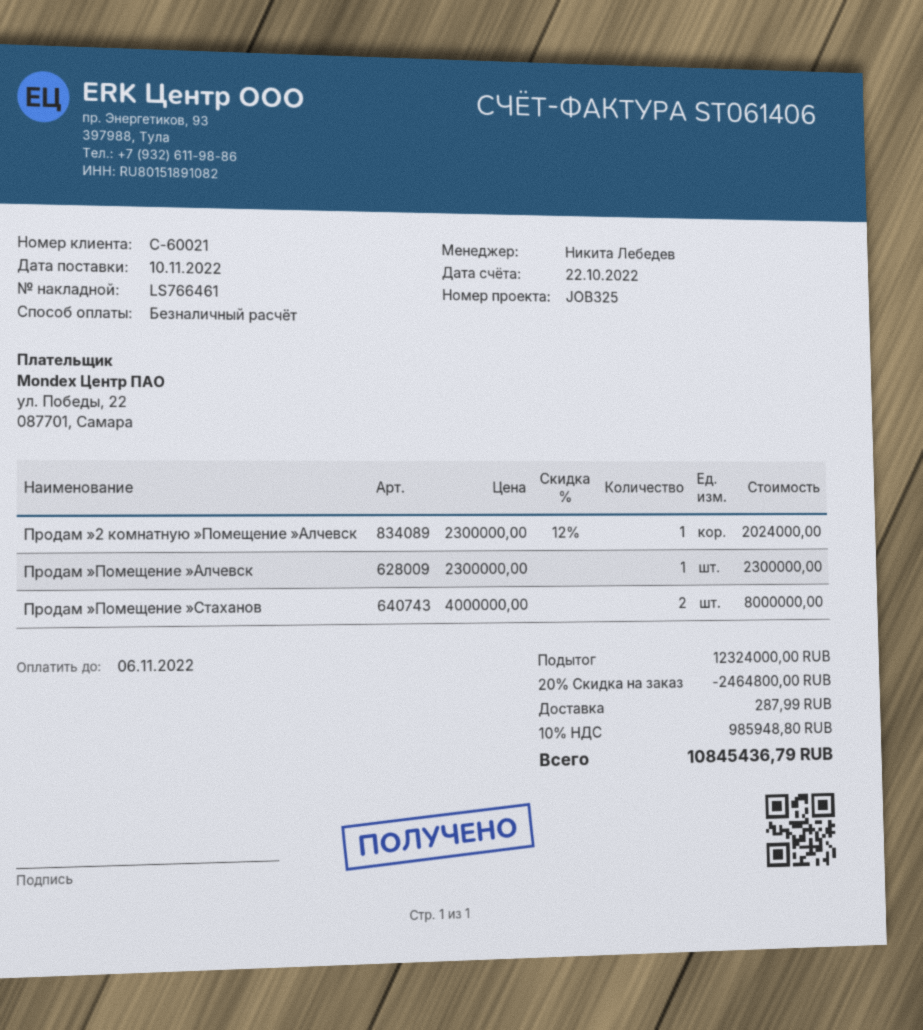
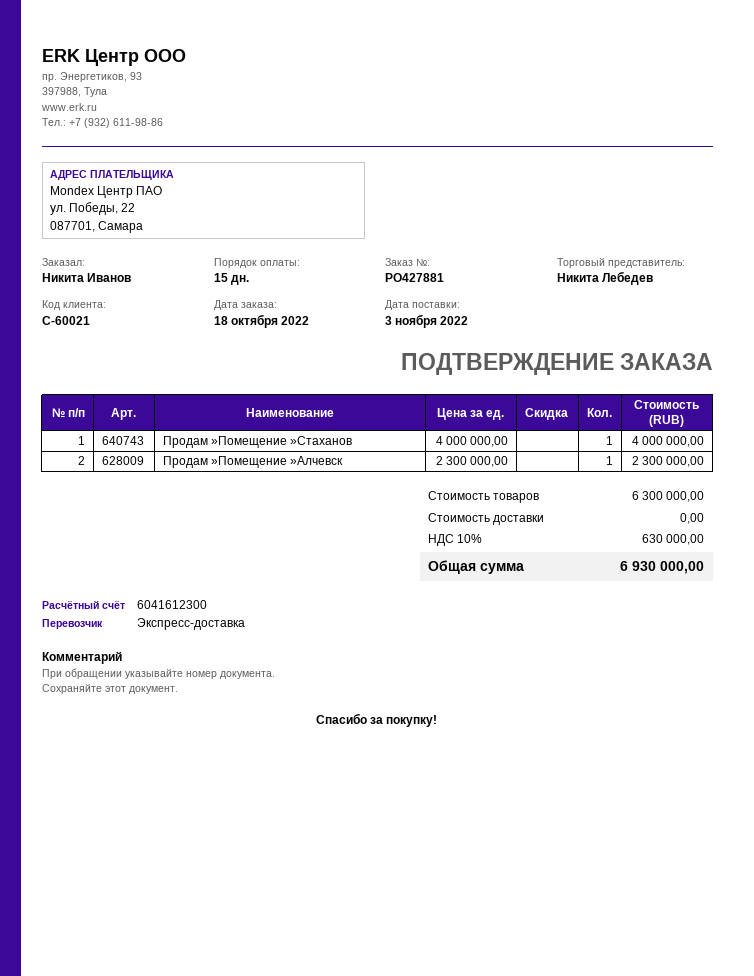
delivery date: 2022-11-10 -> 2022-11-03
Продам »2 комнатную »Помещение »Алчевск: 1 x 2300000.00 - 12% = 2024000.00 -> none
Продам »Помещение »Стаханов: 2 x 4000000.00 = 8000000.00 -> 1 x 4000000.00 = 4000000.00
subtotal: 12324000.00 -> 6300000.00
discount: 20% = 2464800.00 -> none
shipping: 287.99 -> 0.00
tax: 10% = 985948.80 -> 10% = 630000.00
total: 10845436.79 -> 6930000.00

